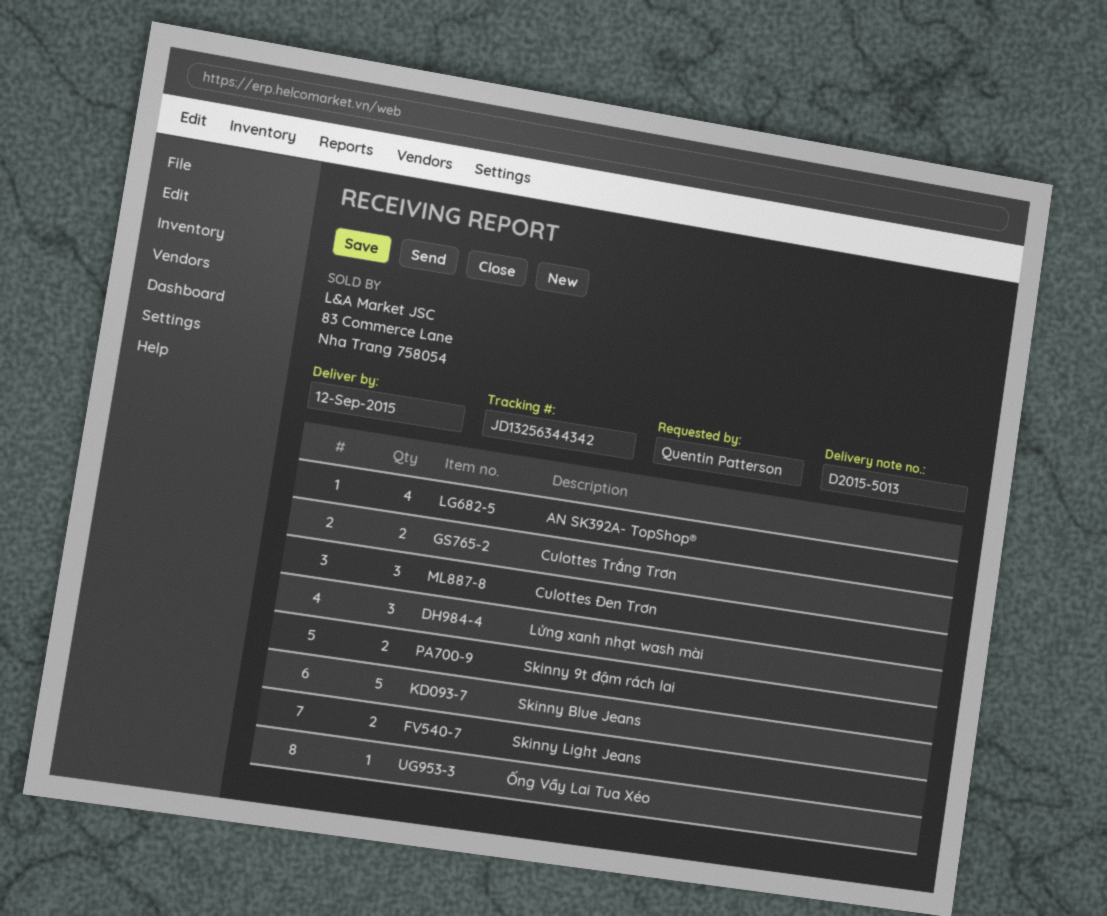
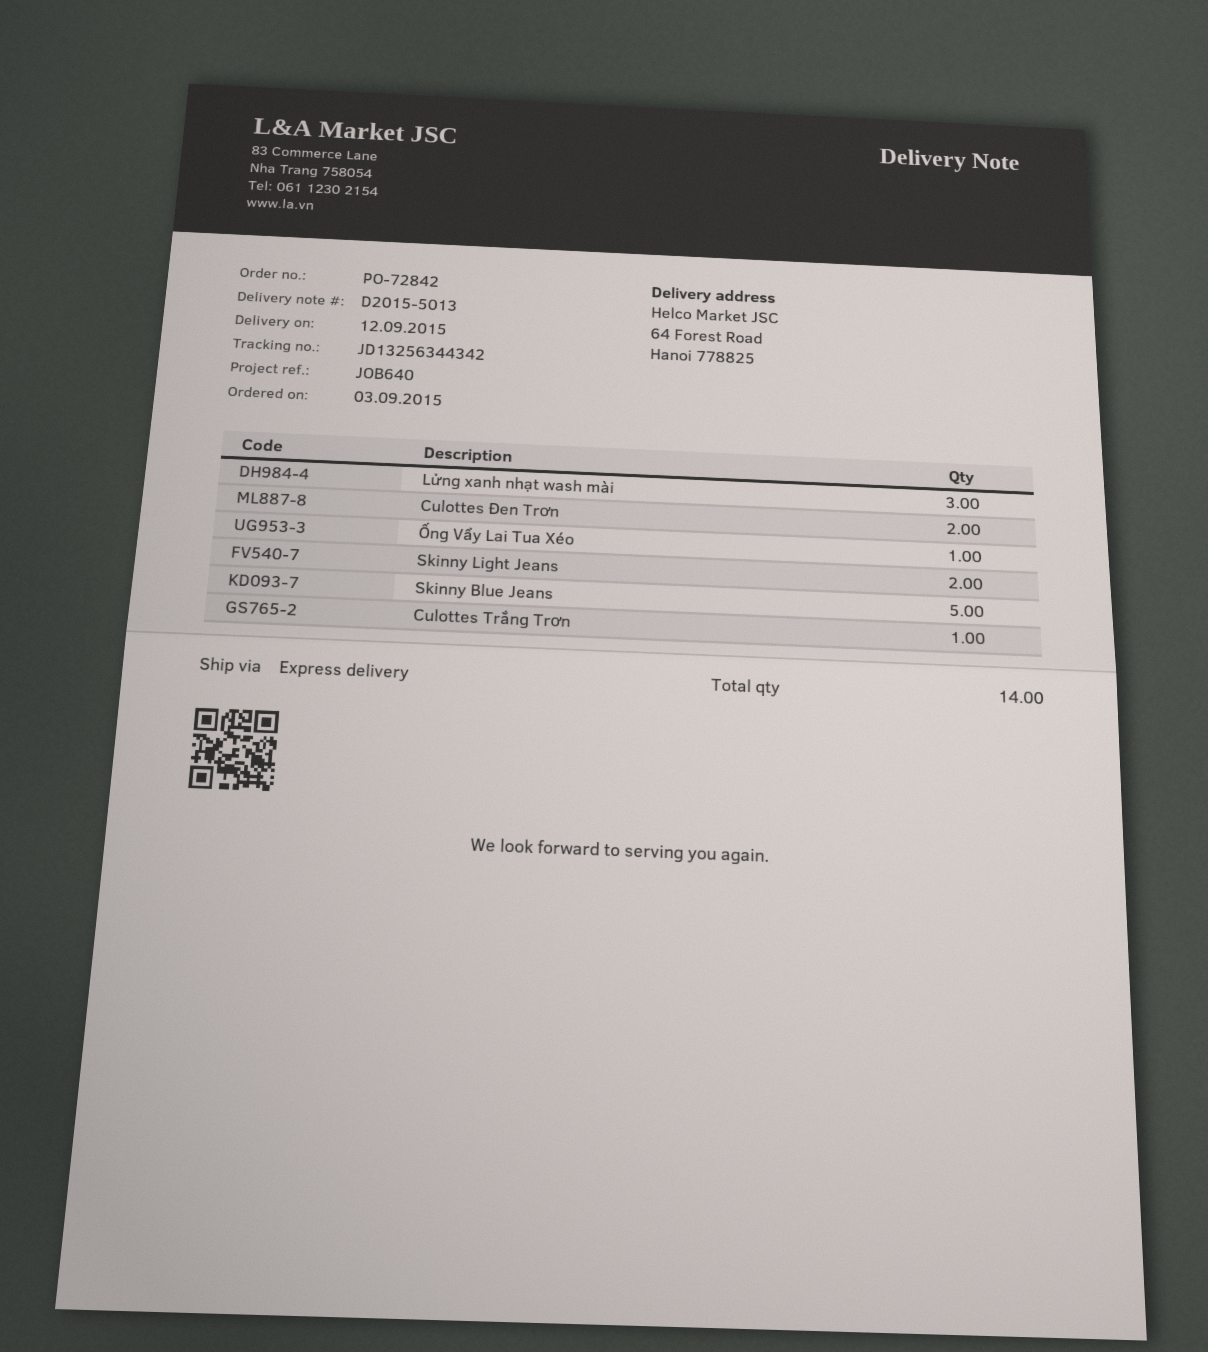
AN SK392A- TopShop®: 4 -> none
Culottes Trắng Trơn: 2 -> 1
Culottes Đen Trơn: 3 -> 2
Skinny 9t đậm rách lai: 2 -> none

